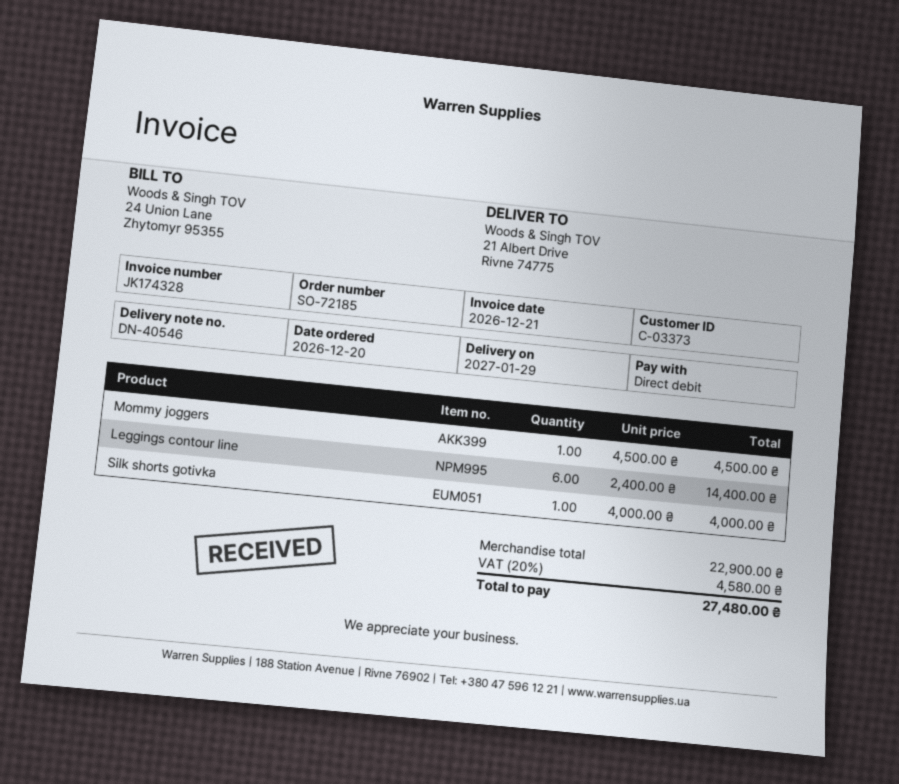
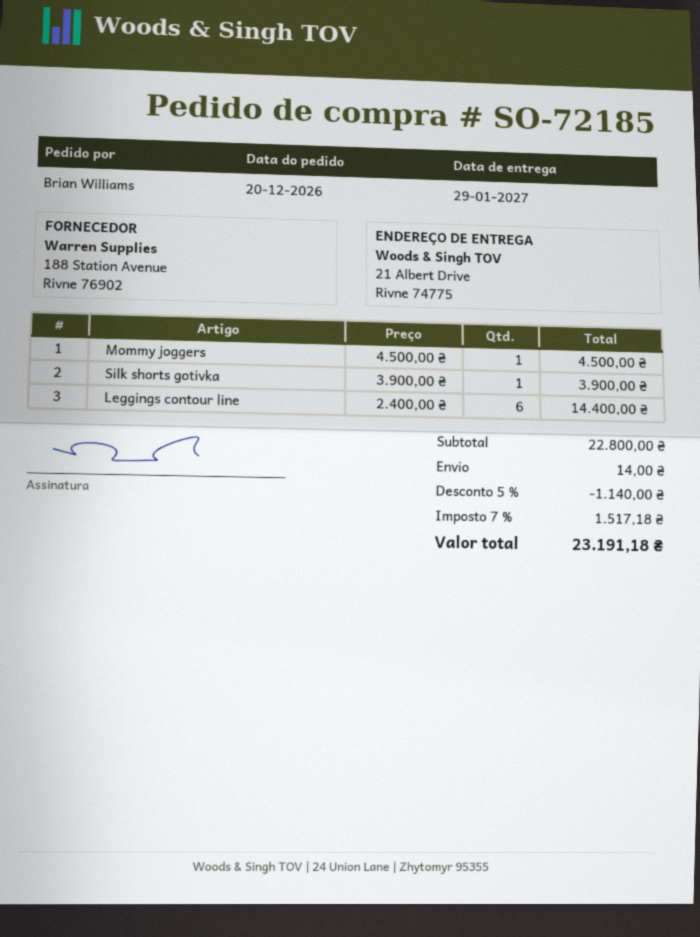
Silk shorts gotivka: 1 x 4000.00 = 4000.00 -> 1 x 3900.00 = 3900.00
subtotal: 22900.00 -> 22800.00
discount: none -> 5% = 1140.00
shipping: none -> 14.00
tax: 20% = 4580.00 -> 7% = 1517.18
total: 27480.00 -> 23191.18

